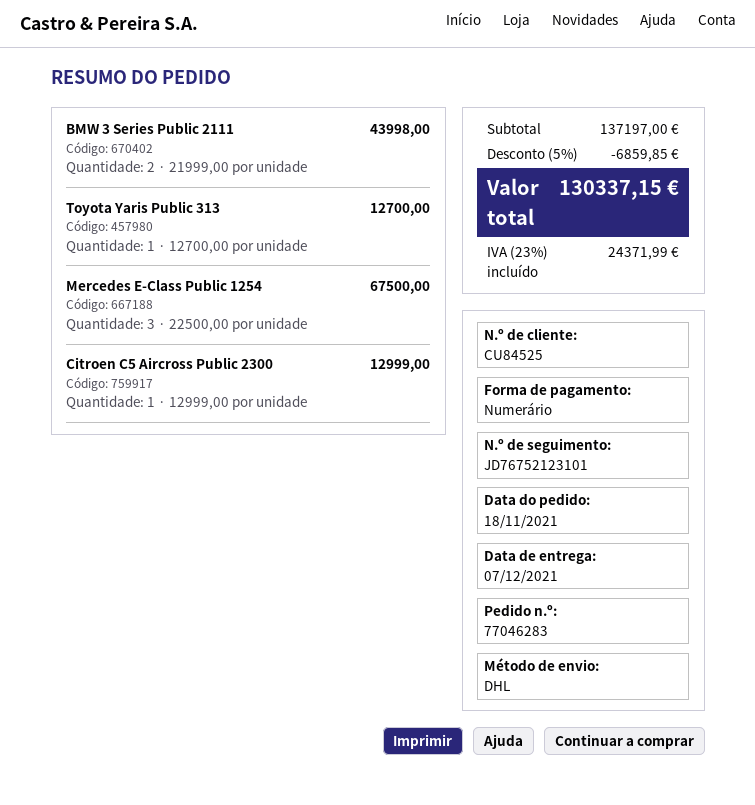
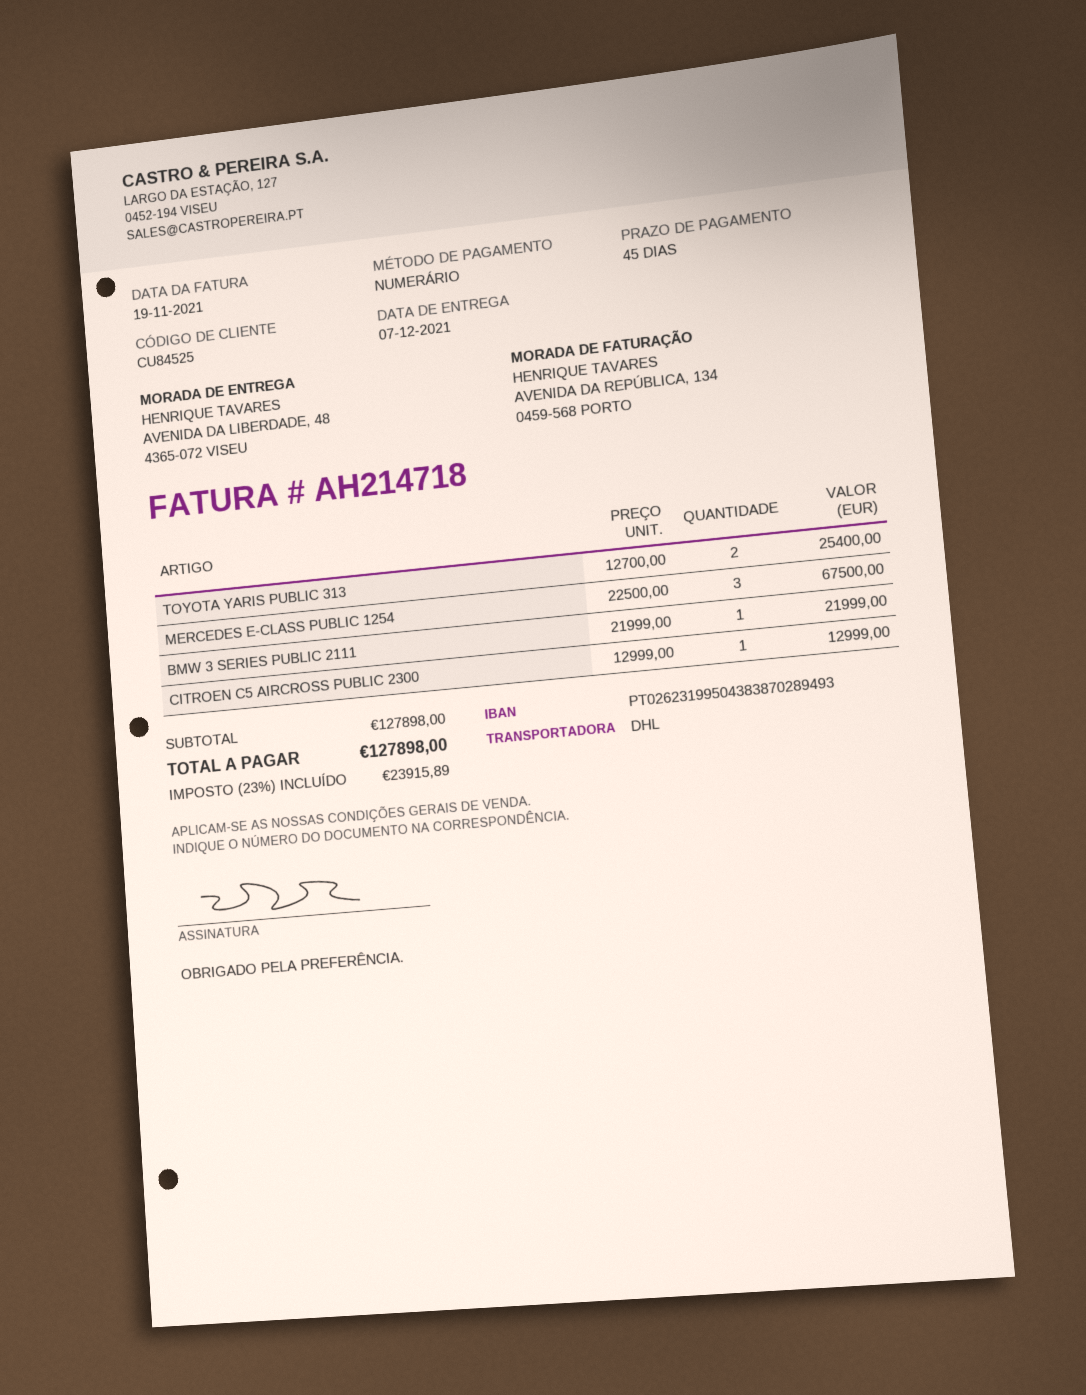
BMW 3 Series Public 2111: 2 x 21999.00 = 43998.00 -> 1 x 21999.00 = 21999.00
Toyota Yaris Public 313: 1 x 12700.00 = 12700.00 -> 2 x 12700.00 = 25400.00
subtotal: 137197.00 -> 127898.00
discount: 5% = 6859.85 -> none
tax: 23% = 24371.99 -> 23% = 23915.89
total: 130337.15 -> 127898.00

